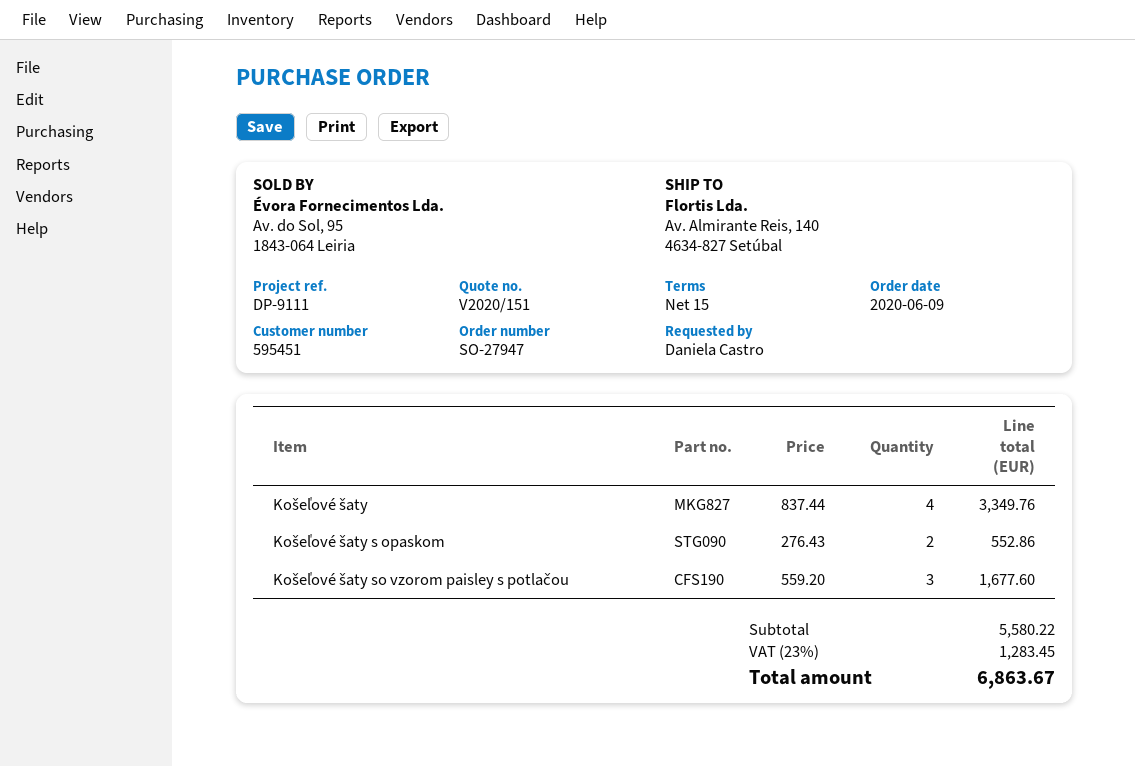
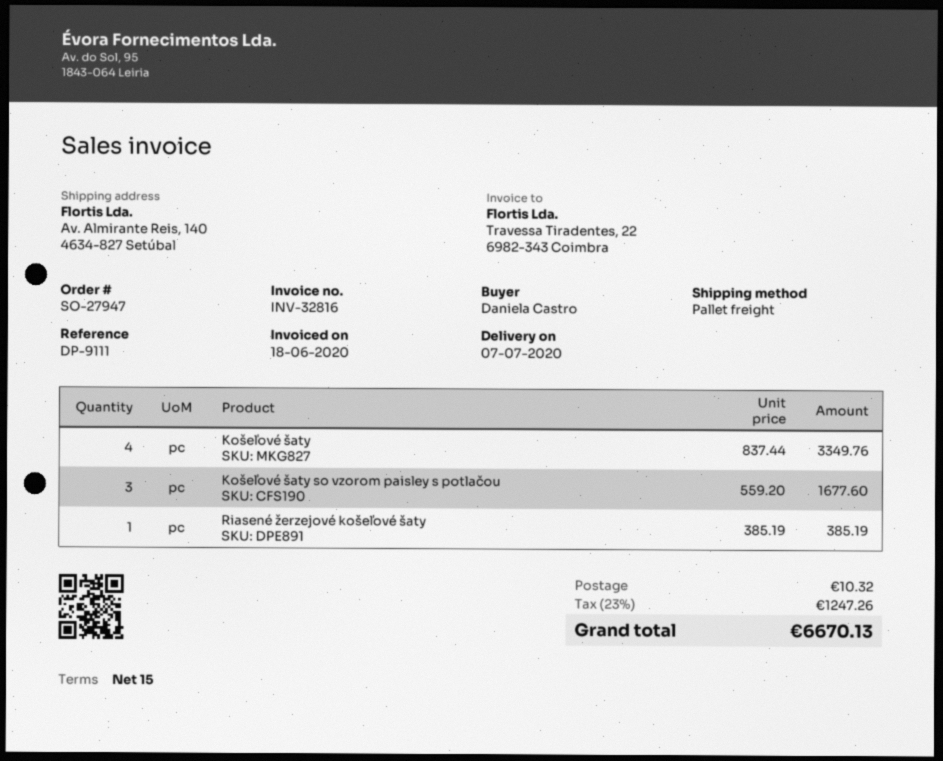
Košeľové šaty s opaskom: 2 x 276.43 = 552.86 -> none
Riasené žerzejové košeľové šaty: none -> 1 x 385.19 = 385.19
shipping: none -> 10.32
tax: 23% = 1283.45 -> 23% = 1247.26
total: 6863.67 -> 6670.13

